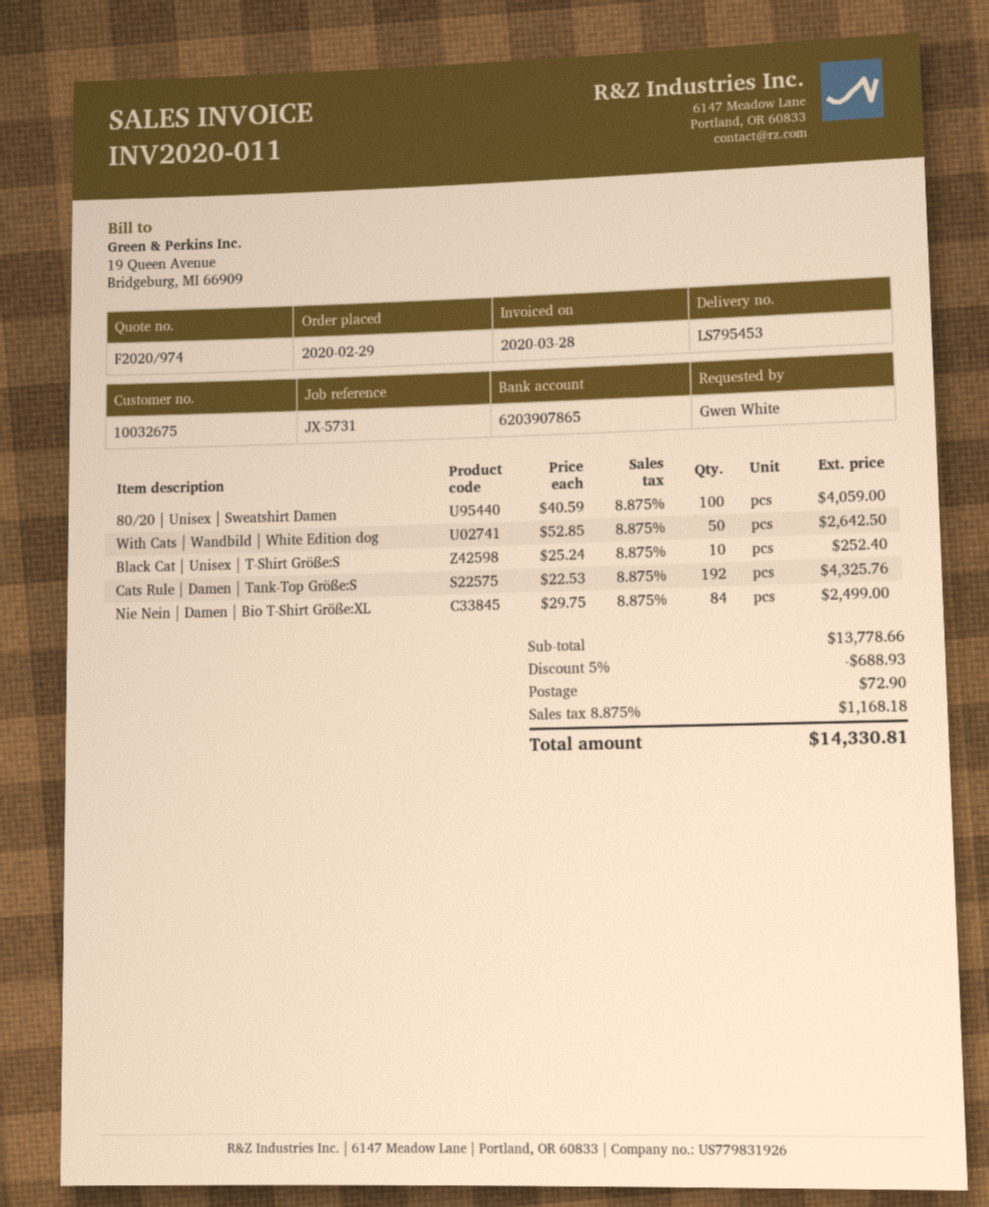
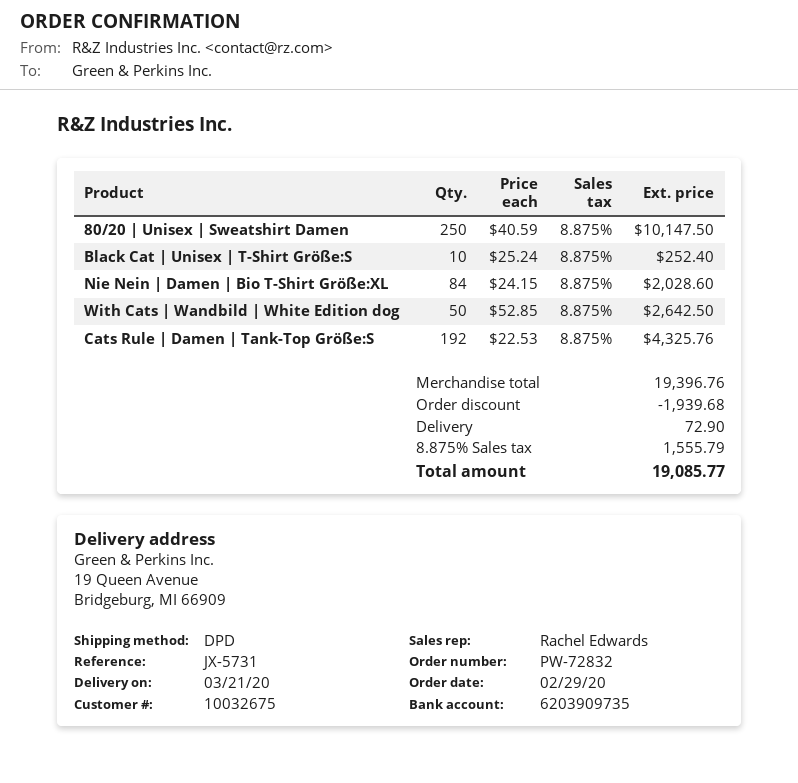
bank account: 6203907865 -> 6203909735
80/20 | Unisex | Sweatshirt Damen: 100 x 40.59 = 4059.00 -> 250 x 40.59 = 10147.50
Nie Nein | Damen | Bio T-Shirt Größe:XL: 84 x 29.75 = 2499.00 -> 84 x 24.15 = 2028.60
subtotal: 13778.66 -> 19396.76
discount: 688.93 -> 1939.68
tax: 8.875% = 1168.18 -> 8.875% = 1555.79
total: 14330.81 -> 19085.77

